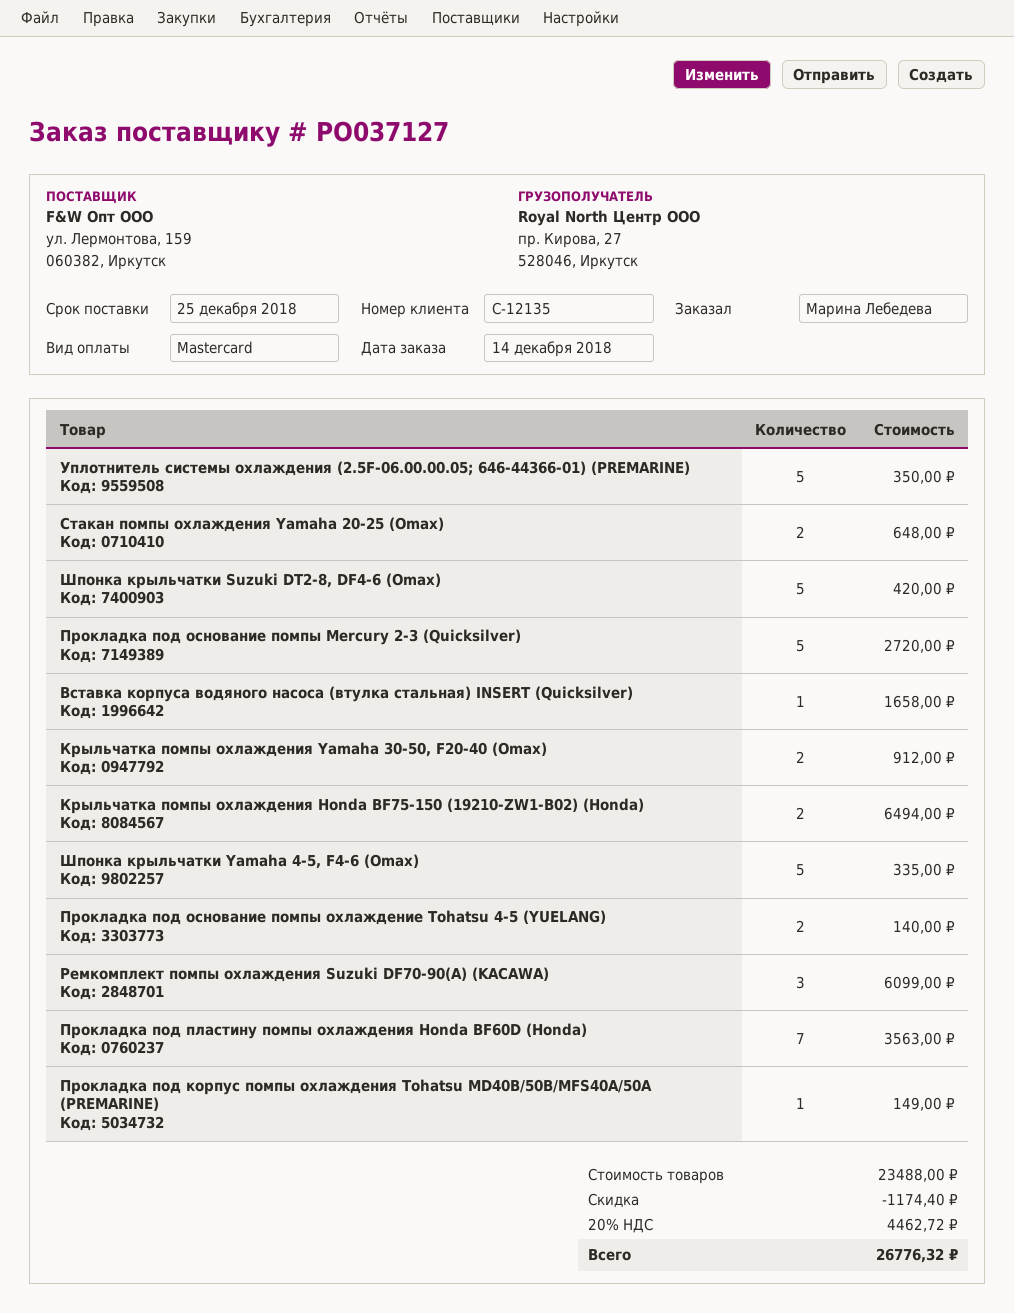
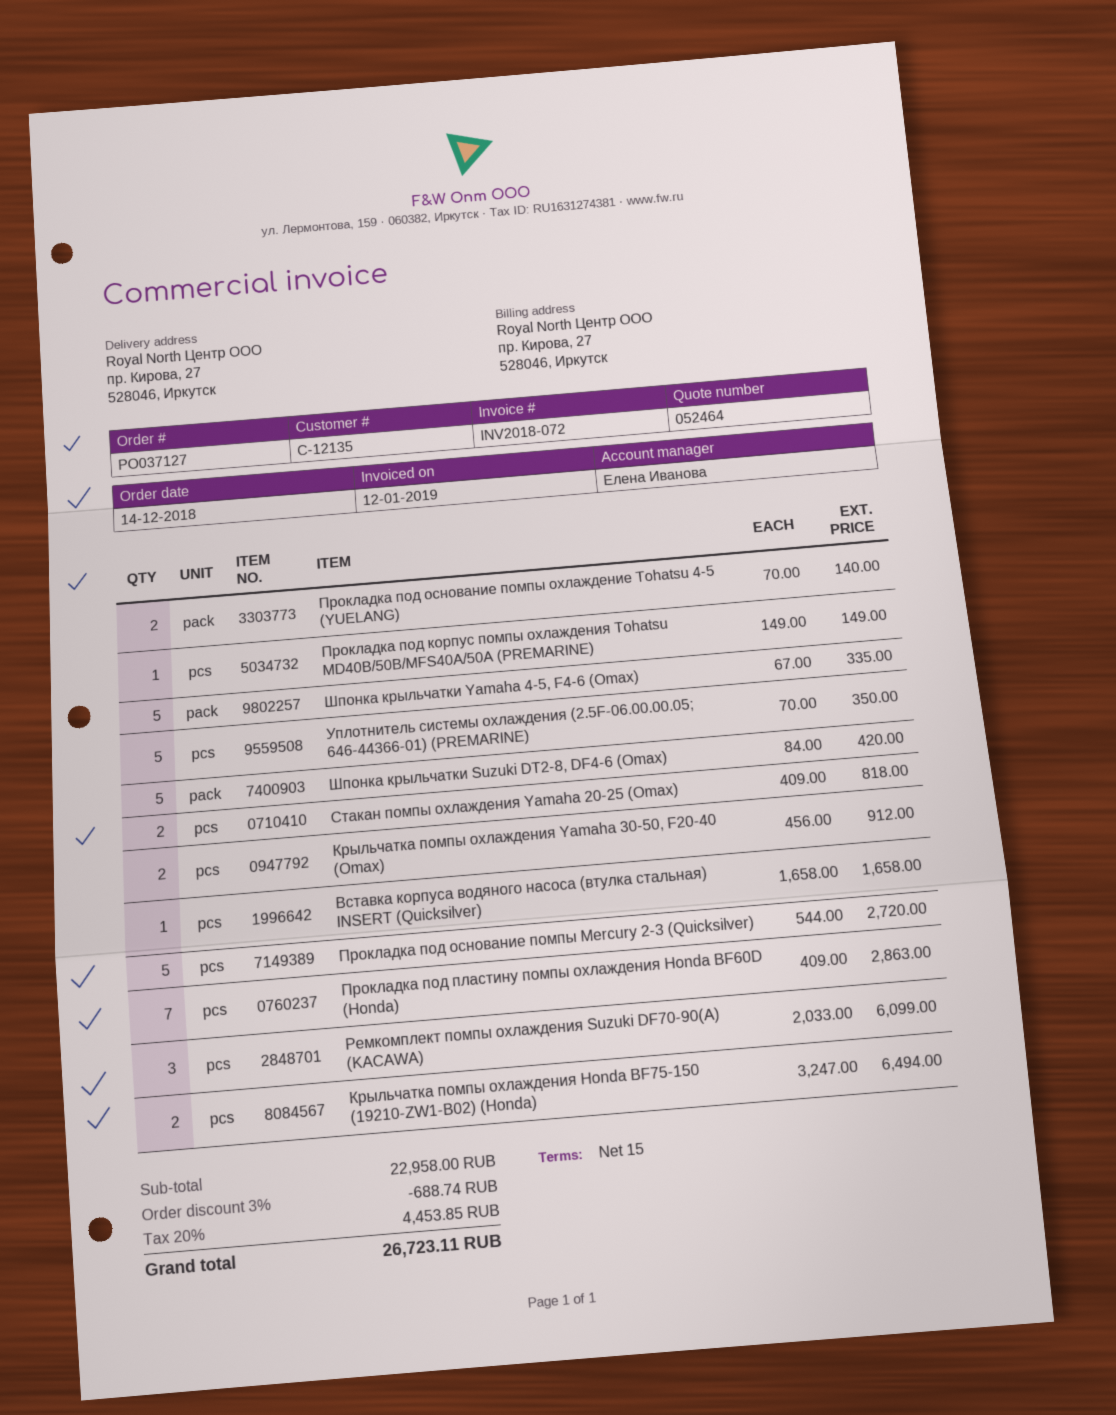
Стакан помпы охлаждения Yamaha 20-25 (Omax): 2 for 648.00 -> 2 for 818.00
Прокладка под пластину помпы охлаждения Honda BF60D (Honda): 7 for 3563.00 -> 7 for 2863.00
subtotal: 23488.00 -> 22958.00
discount: 1174.40 -> 688.74
tax: 20% = 4462.72 -> 20% = 4453.85
total: 26776.32 -> 26723.11

